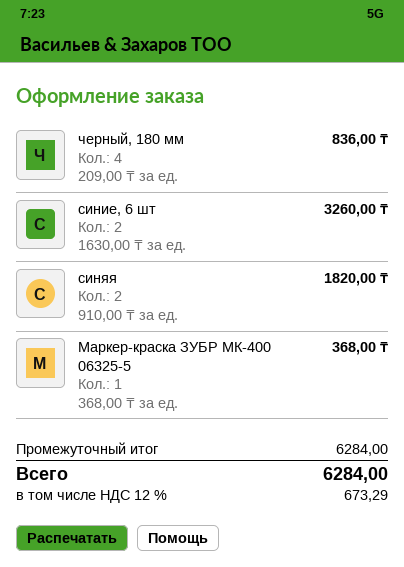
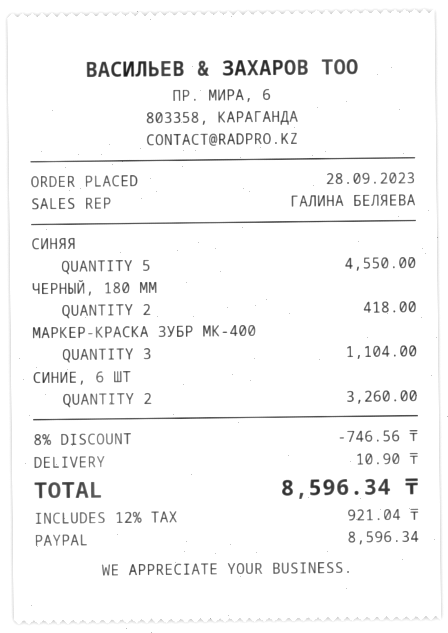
черный, 180 мм: 4 for 836.00 -> 2 for 418.00
синяя: 2 for 1820.00 -> 5 for 4550.00
Маркер-краска ЗУБР МК-400 06325-5: 1 for 368.00 -> 3 for 1104.00
discount: none -> 8% = 746.56
shipping: none -> 10.90
tax: 12% = 673.29 -> 12% = 921.04
total: 6284.00 -> 8596.34

